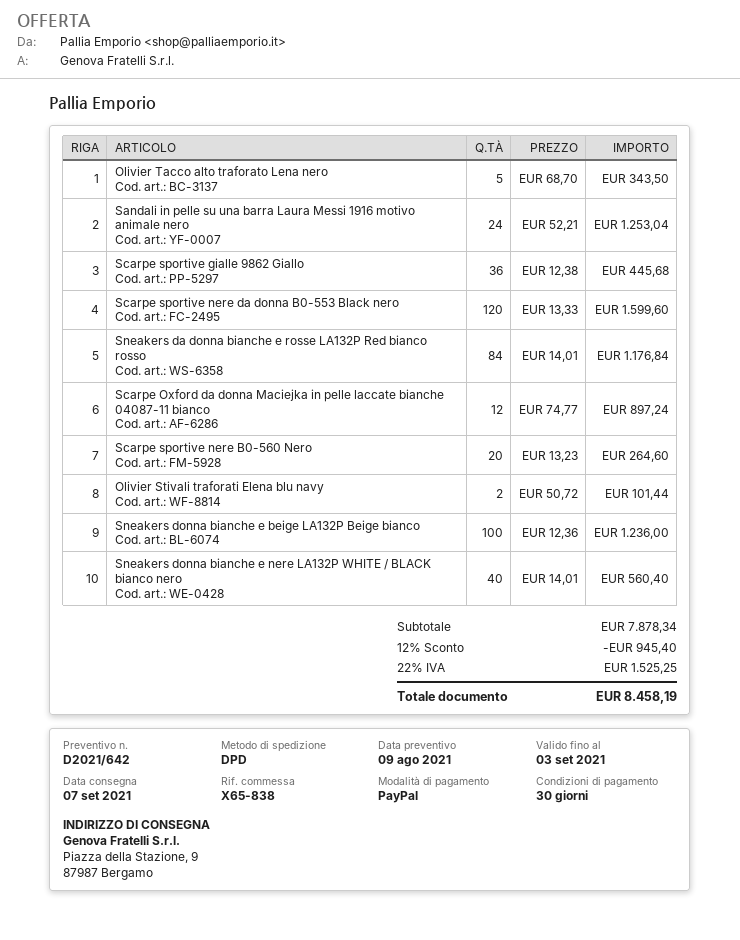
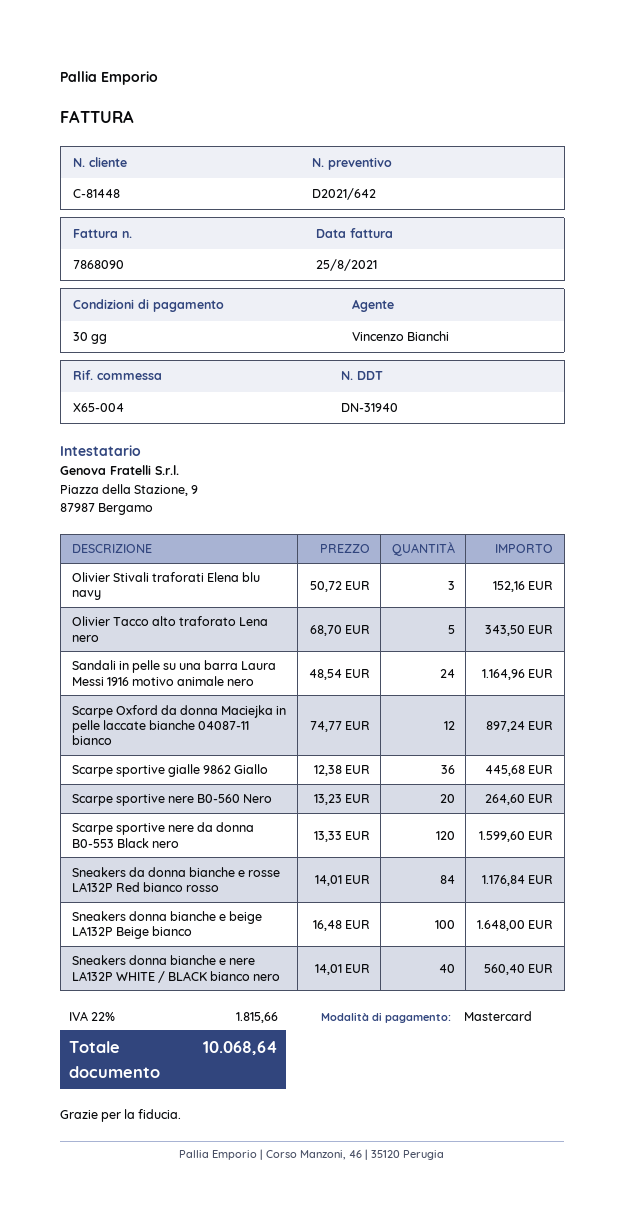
reference: X65-838 -> X65-004
payment method: PayPal -> Mastercard
Sandali in pelle su una barra Laura Messi 1916 motivo animale nero: 24 x 52.21 = 1253.04 -> 24 x 48.54 = 1164.96
Olivier Stivali traforati Elena blu navy: 2 x 50.72 = 101.44 -> 3 x 50.72 = 152.16
Sneakers donna bianche e beige LA132P Beige bianco: 100 x 12.36 = 1236.00 -> 100 x 16.48 = 1648.00
discount: 12% = 945.40 -> none
tax: 22% = 1525.25 -> 22% = 1815.66
total: 8458.19 -> 10068.64

